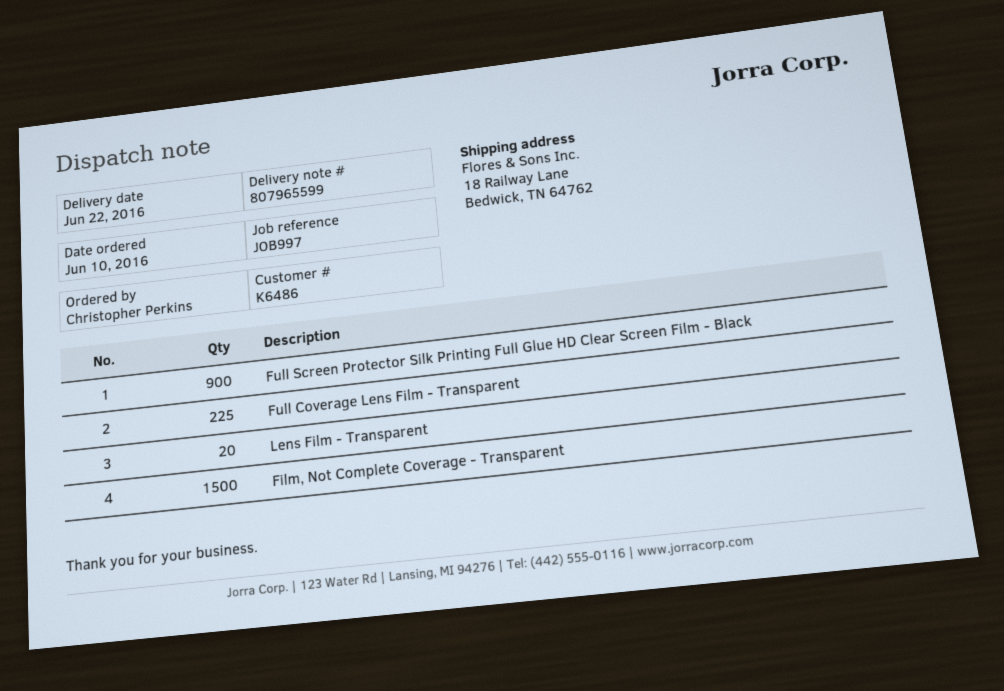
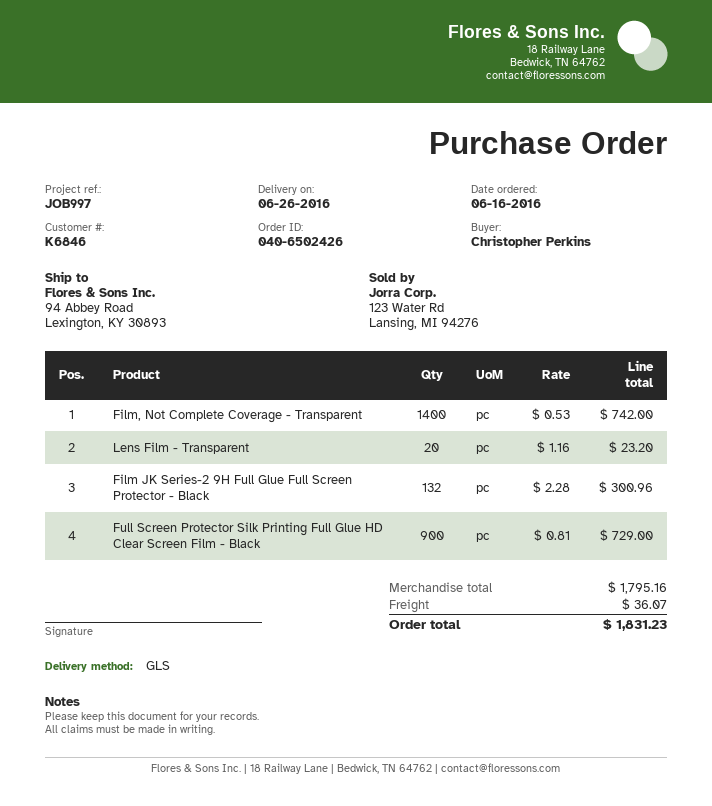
order date: 2016-06-10 -> 2016-06-16
delivery date: 2016-06-22 -> 2016-06-26
customer number: K6486 -> K6846
ship to: 18 Railway Lane, Bedwick, TN 64762 -> 94 Abbey Road, Lexington, KY 30893
Full Coverage Lens Film - Transparent: 225 -> none
Film, Not Complete Coverage - Transparent: 1500 -> 1400
Film JK Series-2 9H Full Glue Full Screen Protector - Black: none -> 132

